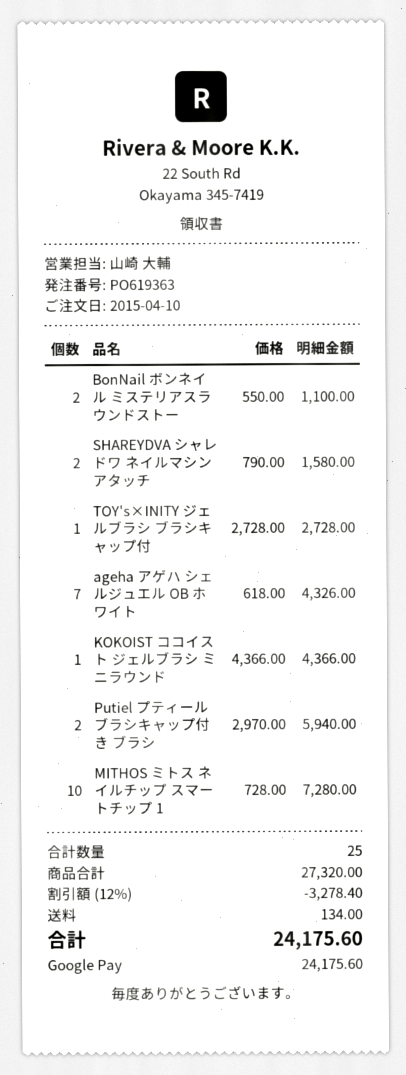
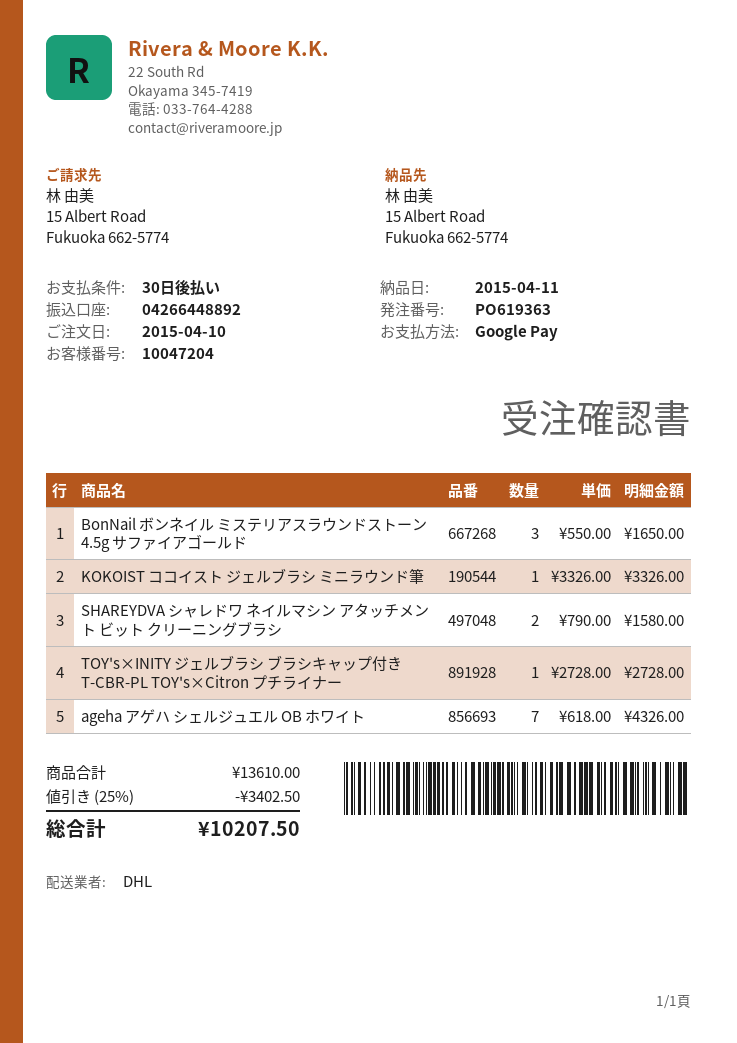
BonNail ボンネイル ミステリアスラウンドストー: 2 x 550.00 = 1100.00 -> 3 x 550.00 = 1650.00
KOKOIST ココイスト ジェルブラシ ミニラウンド: 1 x 4366.00 = 4366.00 -> 1 x 3326.00 = 3326.00
Putiel プティール ブラシキャップ付き ブラシ: 2 x 2970.00 = 5940.00 -> none
MITHOS ミトス ネイルチップ スマートチップ 1: 10 x 728.00 = 7280.00 -> none
subtotal: 27320.00 -> 13610.00
discount: 12% = 3278.40 -> 25% = 3402.50
shipping: 134.00 -> none
total: 24175.60 -> 10207.50

